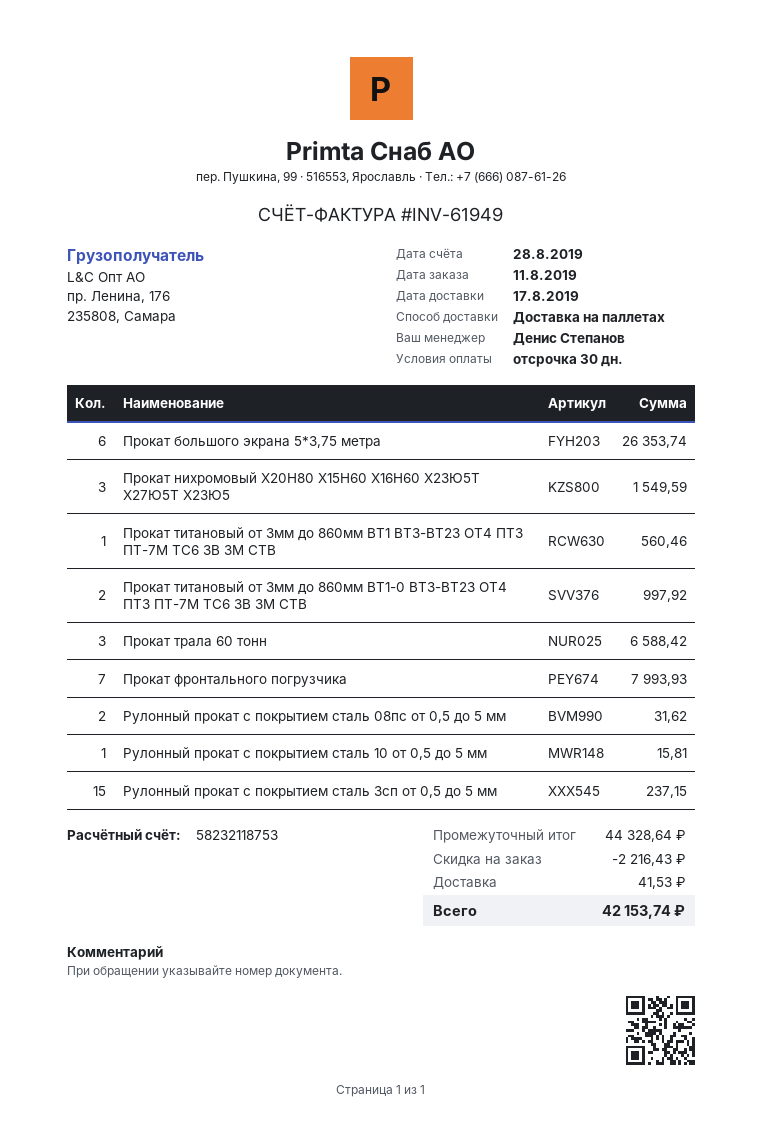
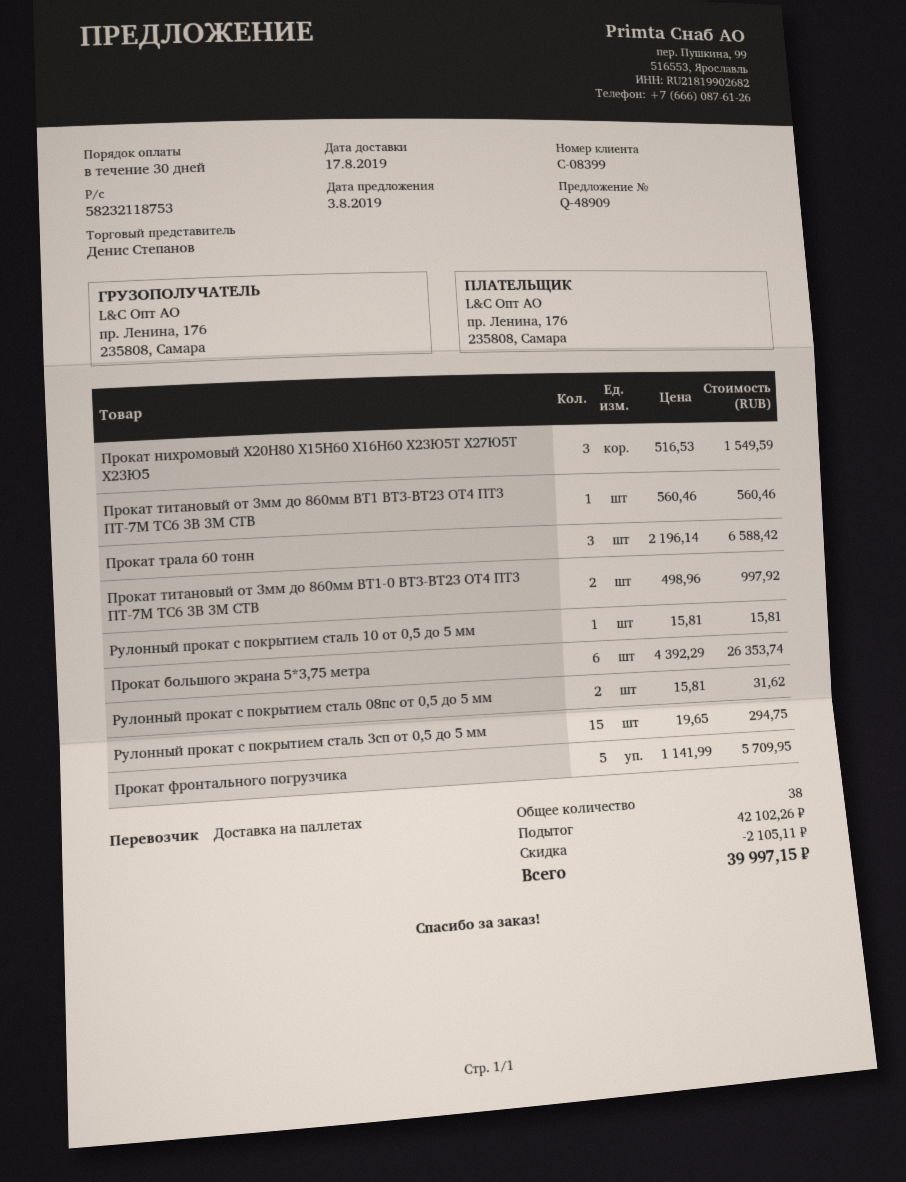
Прокат фронтального погрузчика: 7 for 7993.93 -> 5 for 5709.95
Рулонный прокат с покрытием сталь 3сп от 0,5 до 5 мм: 15 for 237.15 -> 15 for 294.75
subtotal: 44328.64 -> 42102.26
discount: 2216.43 -> 2105.11
shipping: 41.53 -> none
total: 42153.74 -> 39997.15

